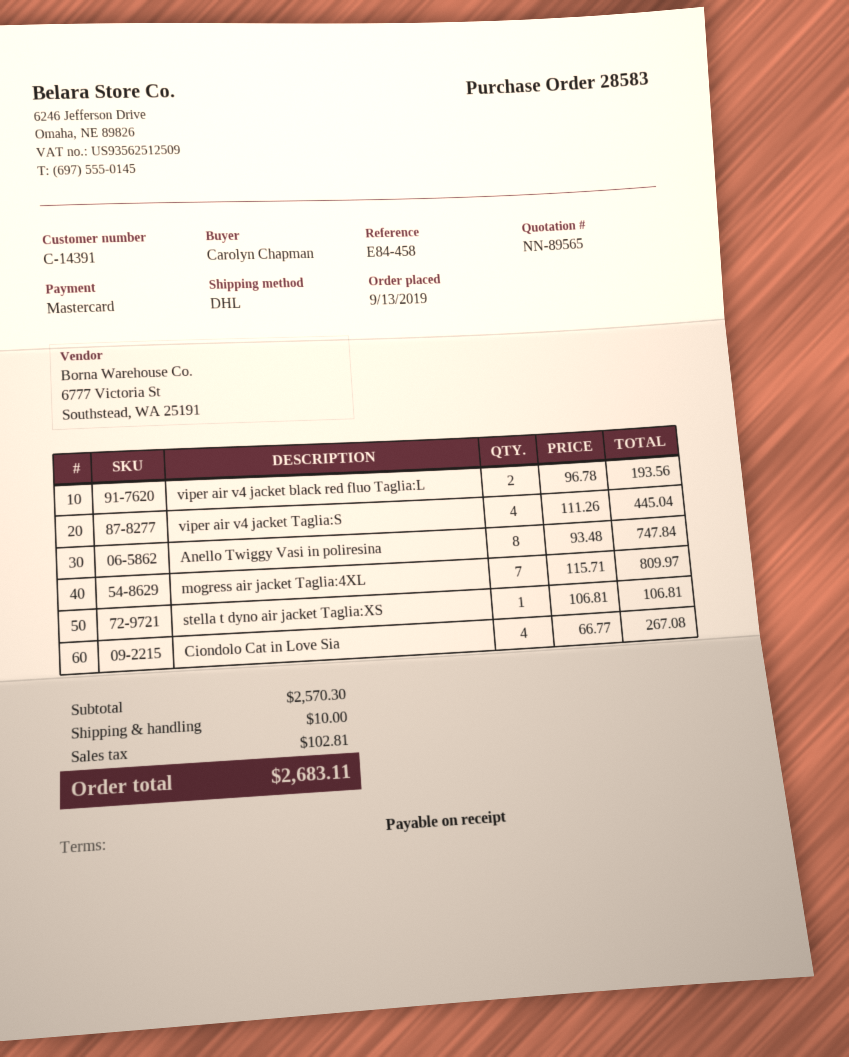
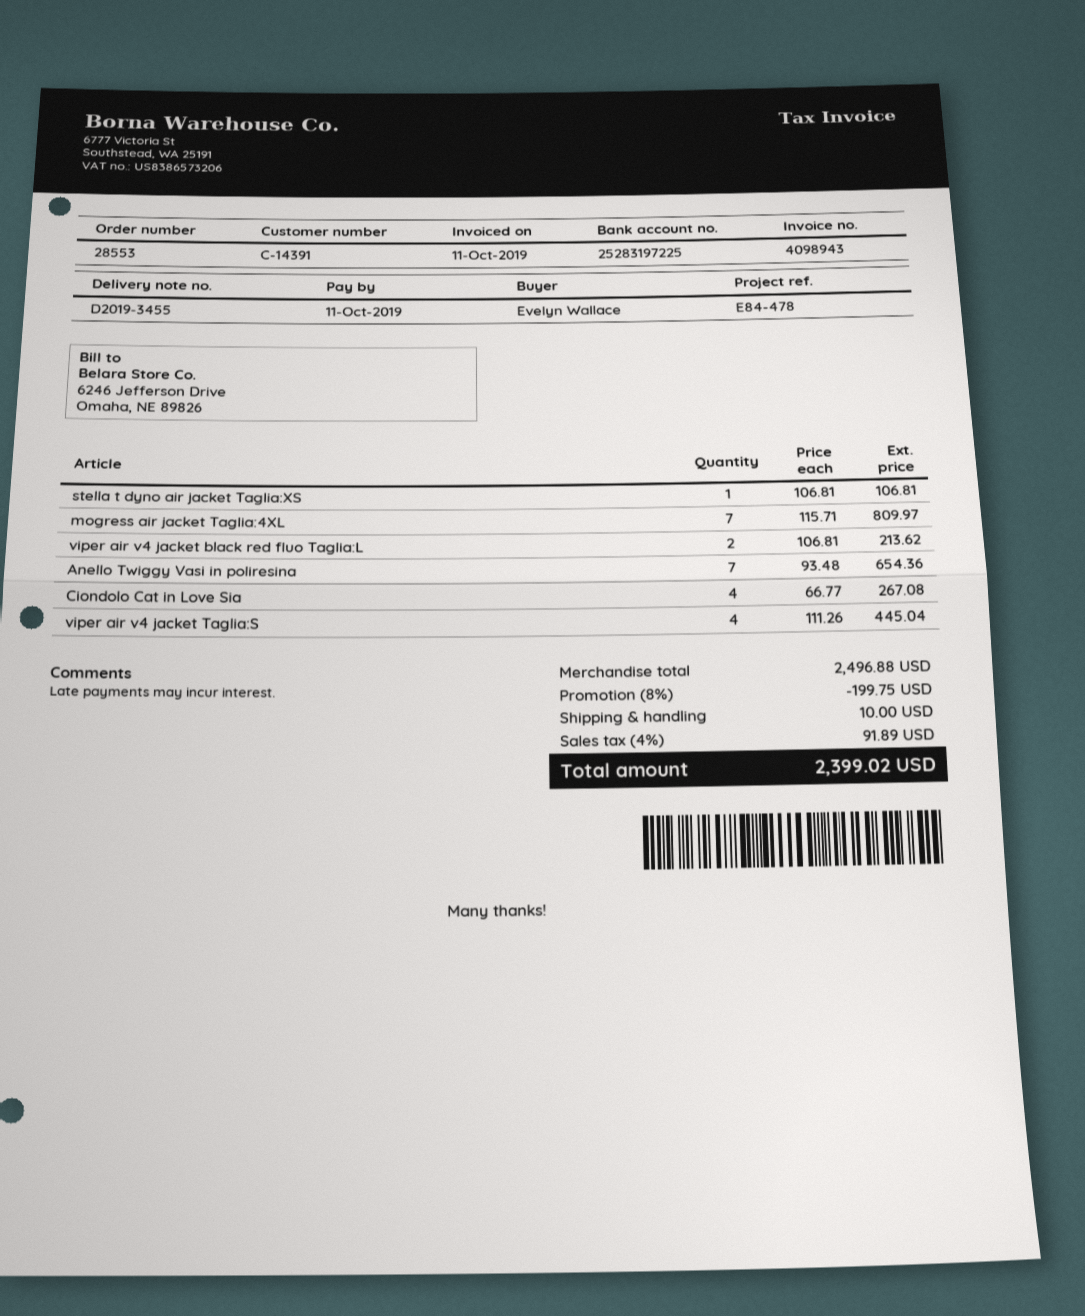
order number: 28583 -> 28553
reference: E84-458 -> E84-478
ordered by: Carolyn Chapman -> Evelyn Wallace
viper air v4 jacket black red fluo Taglia:L: 2 x 96.78 = 193.56 -> 2 x 106.81 = 213.62
Anello Twiggy Vasi in poliresina: 8 x 93.48 = 747.84 -> 7 x 93.48 = 654.36
subtotal: 2570.30 -> 2496.88
discount: none -> 8% = 199.75
tax: 102.81 -> 91.89
total: 2683.11 -> 2399.02

